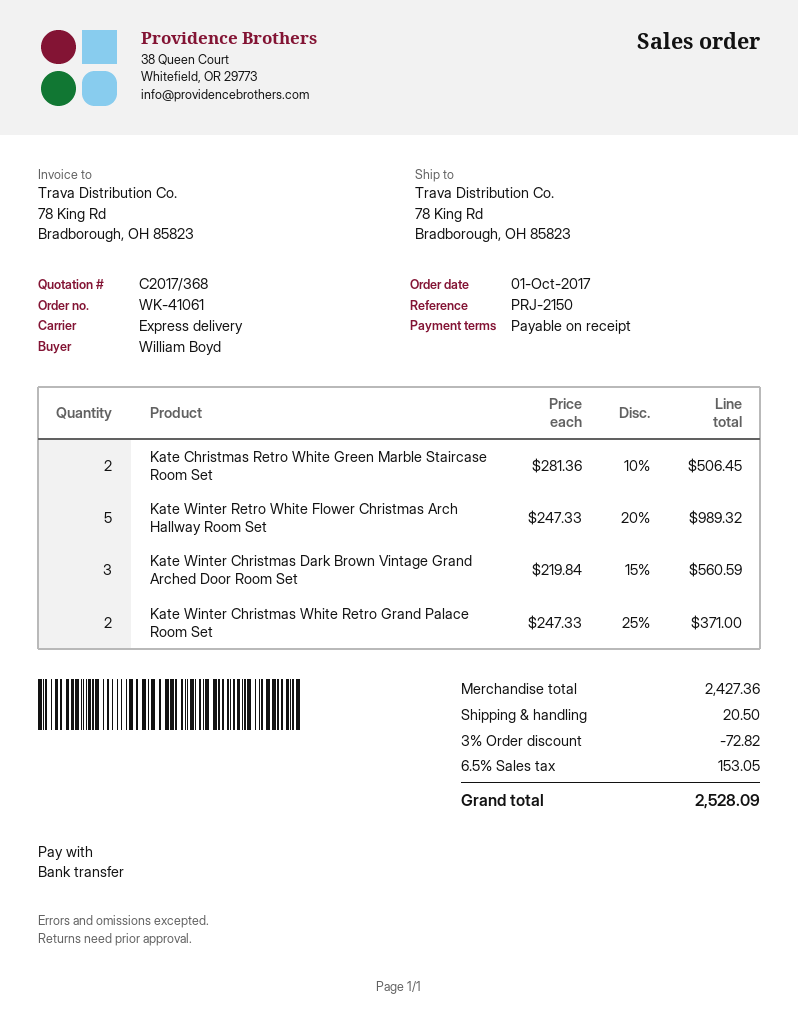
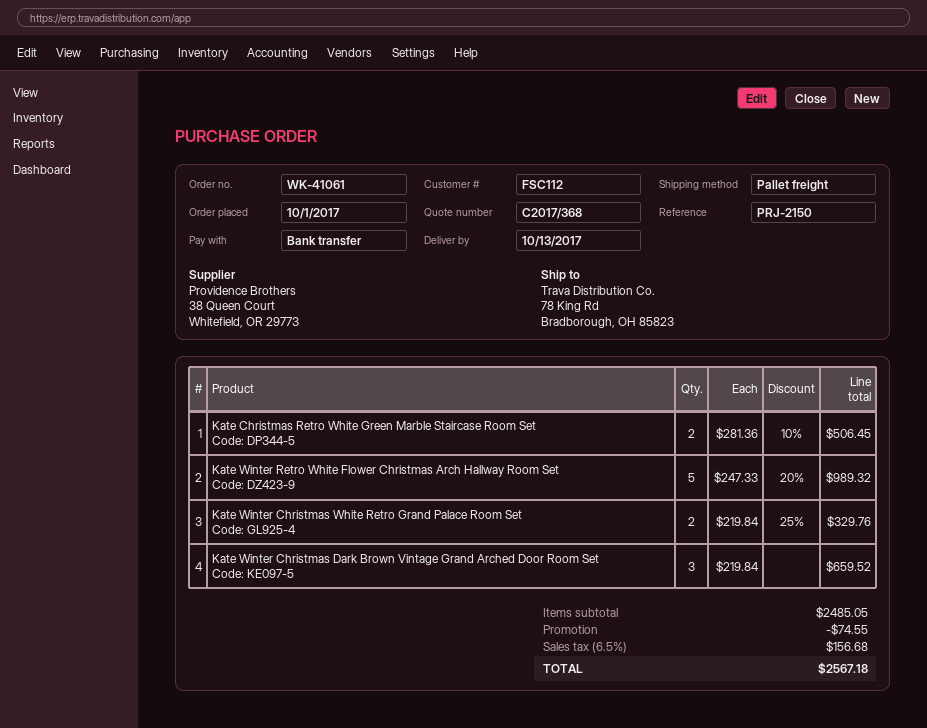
shipping method: express -> pallet freight
Kate Winter Christmas Dark Brown Vintage Grand Arched Door Room Set: 3 x 219.84 - 15% = 560.59 -> 3 x 219.84 = 659.52
Kate Winter Christmas White Retro Grand Palace Room Set: 2 x 247.33 - 25% = 371.00 -> 2 x 219.84 - 25% = 329.76
subtotal: 2427.36 -> 2485.05
discount: 72.82 -> 74.55
shipping: 20.50 -> none
tax: 6.5% = 153.05 -> 6.5% = 156.68
total: 2528.09 -> 2567.18

